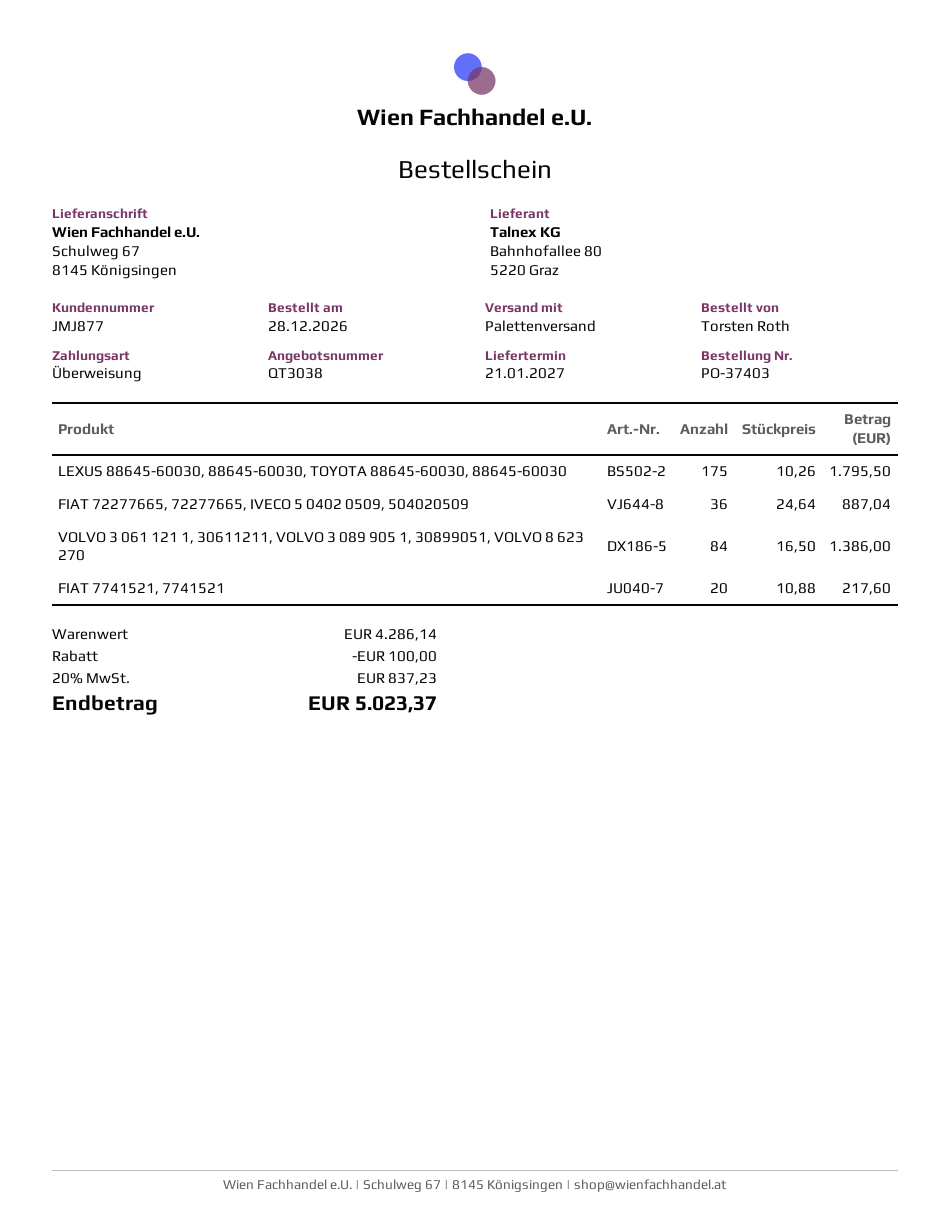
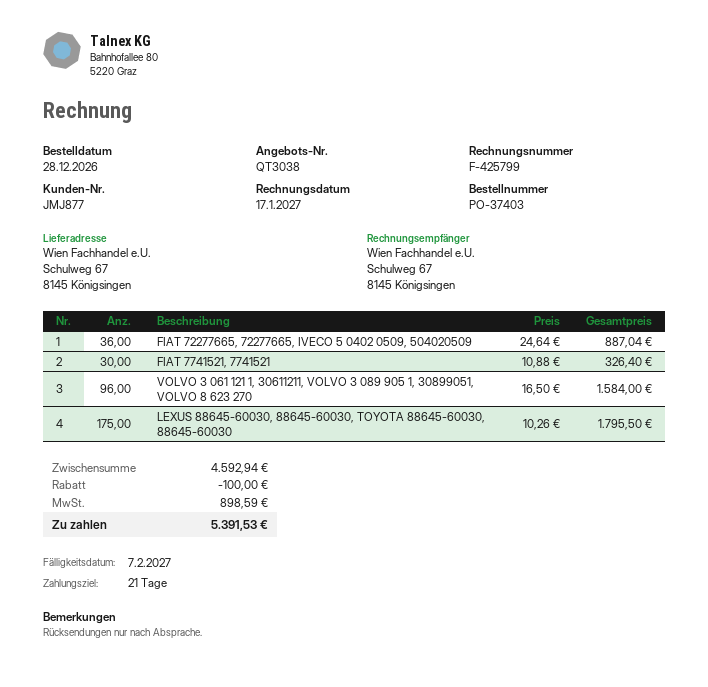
VOLVO 3 061 121 1, 30611211, VOLVO 3 089 905 1, 30899051, VOLVO 8 623 270: 84 x 16.50 = 1386.00 -> 96 x 16.50 = 1584.00
FIAT 7741521, 7741521: 20 x 10.88 = 217.60 -> 30 x 10.88 = 326.40
subtotal: 4286.14 -> 4592.94
tax: 837.23 -> 898.59
total: 5023.37 -> 5391.53

